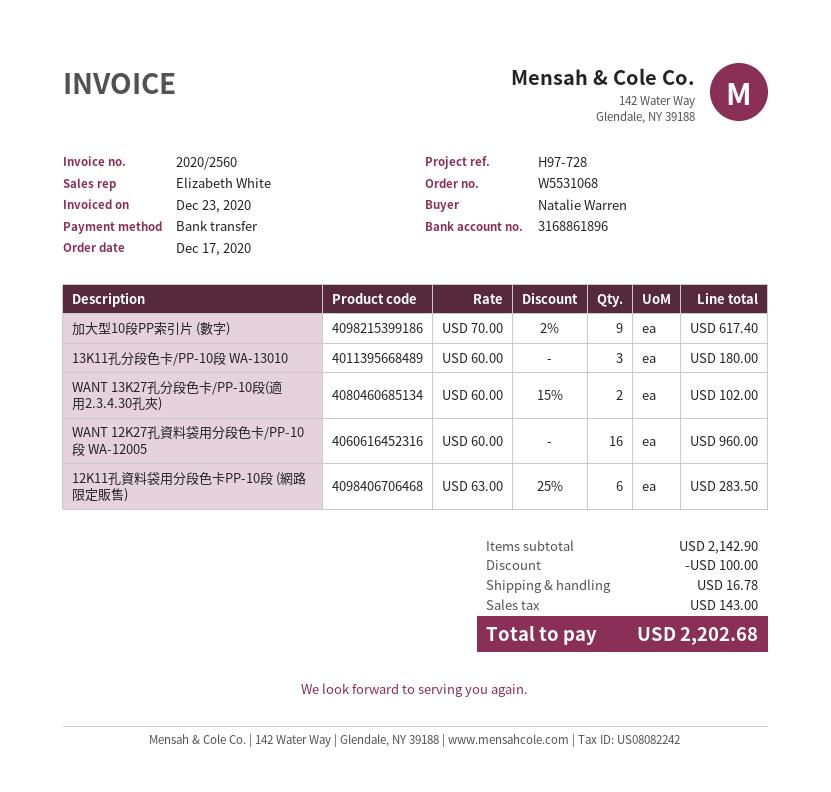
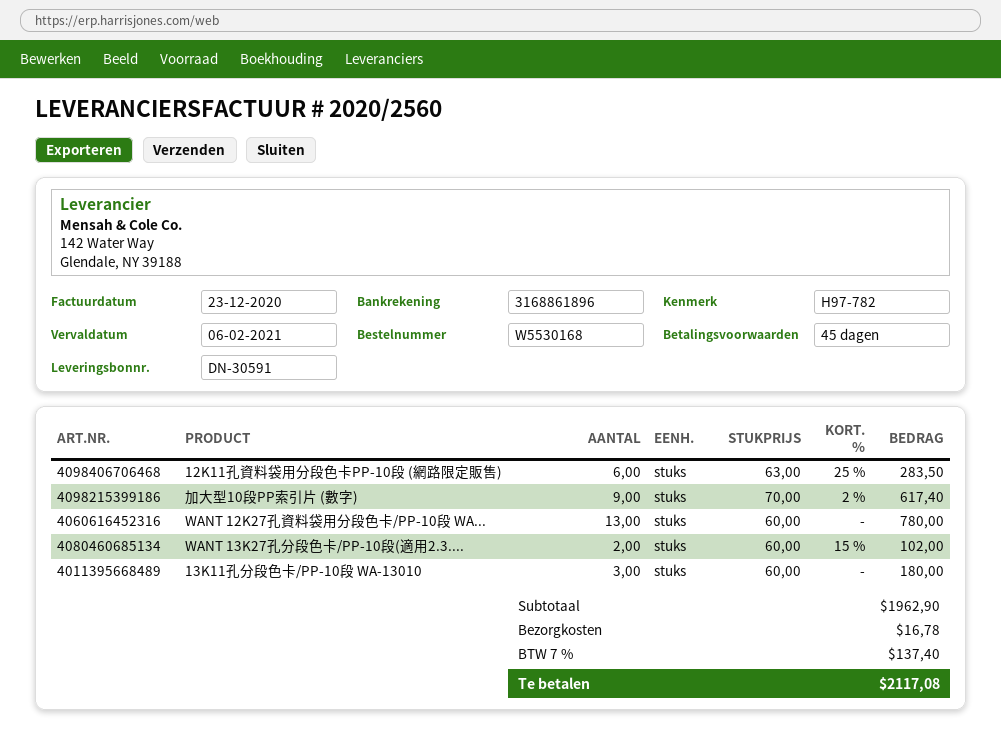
order number: W5531068 -> W5530168
reference: H97-728 -> H97-782
WANT 12K27孔資料袋用分段色卡/PP-10段 WA-12005: 16 x 60.00 = 960.00 -> 13 x 60.00 = 780.00
subtotal: 2142.90 -> 1962.90
discount: 100.00 -> none
tax: 143.00 -> 137.40
total: 2202.68 -> 2117.08

